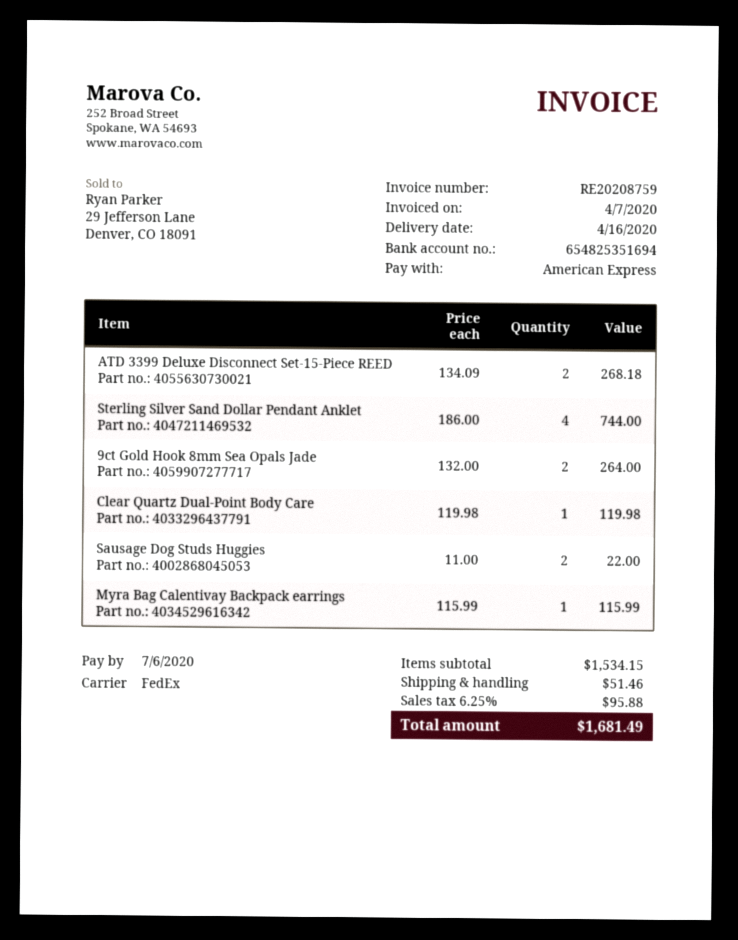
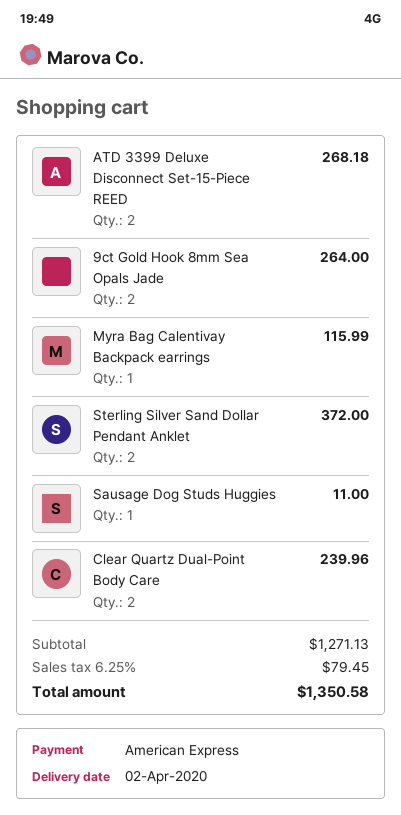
delivery date: 2020-04-16 -> 2020-04-02
Sterling Silver Sand Dollar Pendant Anklet: 4 for 744.00 -> 2 for 372.00
Clear Quartz Dual-Point Body Care: 1 for 119.98 -> 2 for 239.96
Sausage Dog Studs Huggies: 2 for 22.00 -> 1 for 11.00
subtotal: 1534.15 -> 1271.13
shipping: 51.46 -> none
tax: 6.25% = 95.88 -> 6.25% = 79.45
total: 1681.49 -> 1350.58

